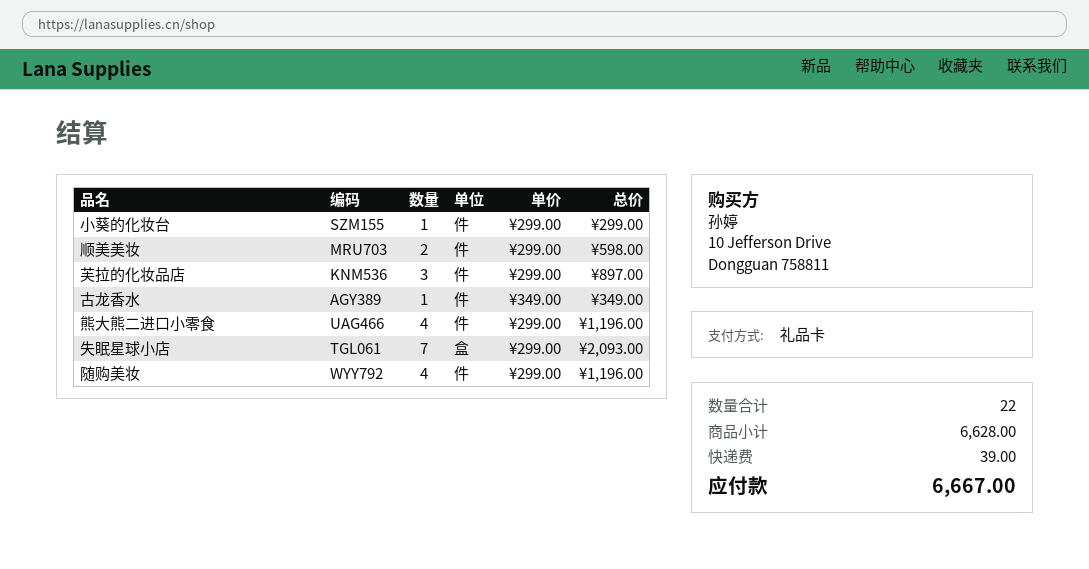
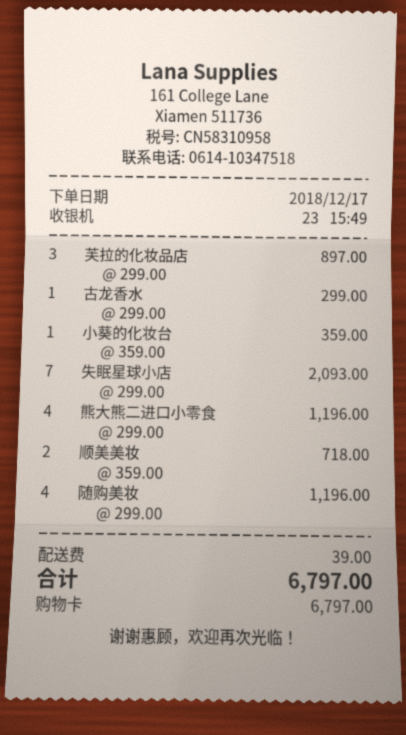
小葵的化妆台: 1 x 299.00 = 299.00 -> 1 x 359.00 = 359.00
顺美美妆: 2 x 299.00 = 598.00 -> 2 x 359.00 = 718.00
古龙香水: 1 x 349.00 = 349.00 -> 1 x 299.00 = 299.00
total: 6667.00 -> 6797.00

